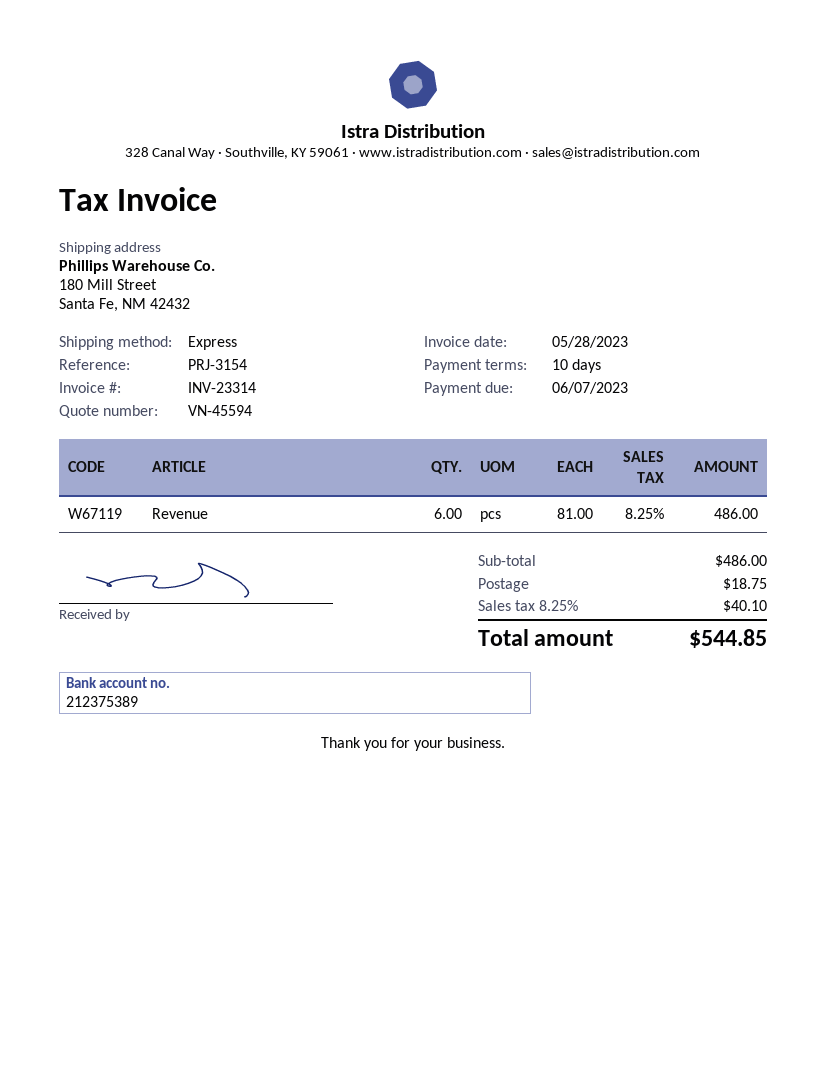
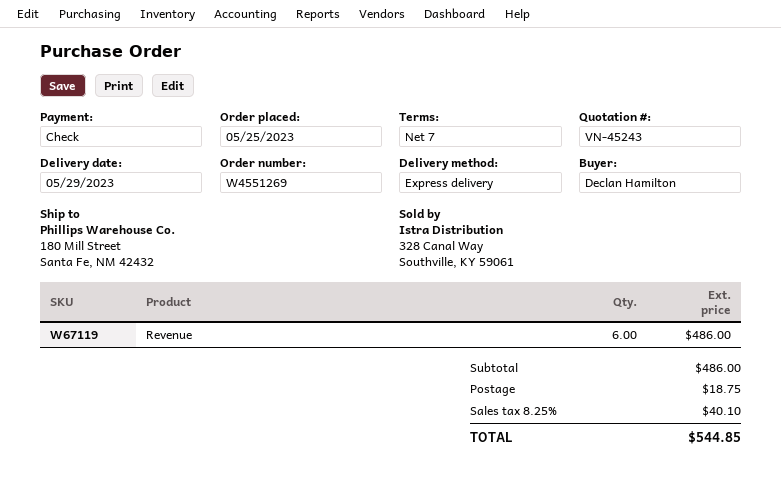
quote number: VN-45594 -> VN-45243
payment terms: 10 days -> 7 days

